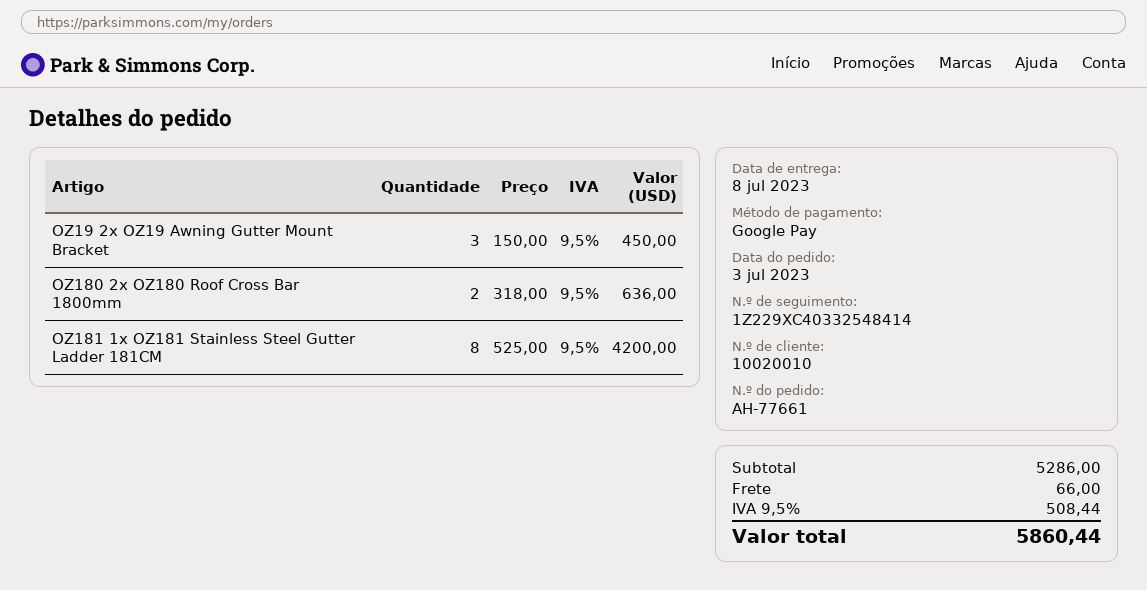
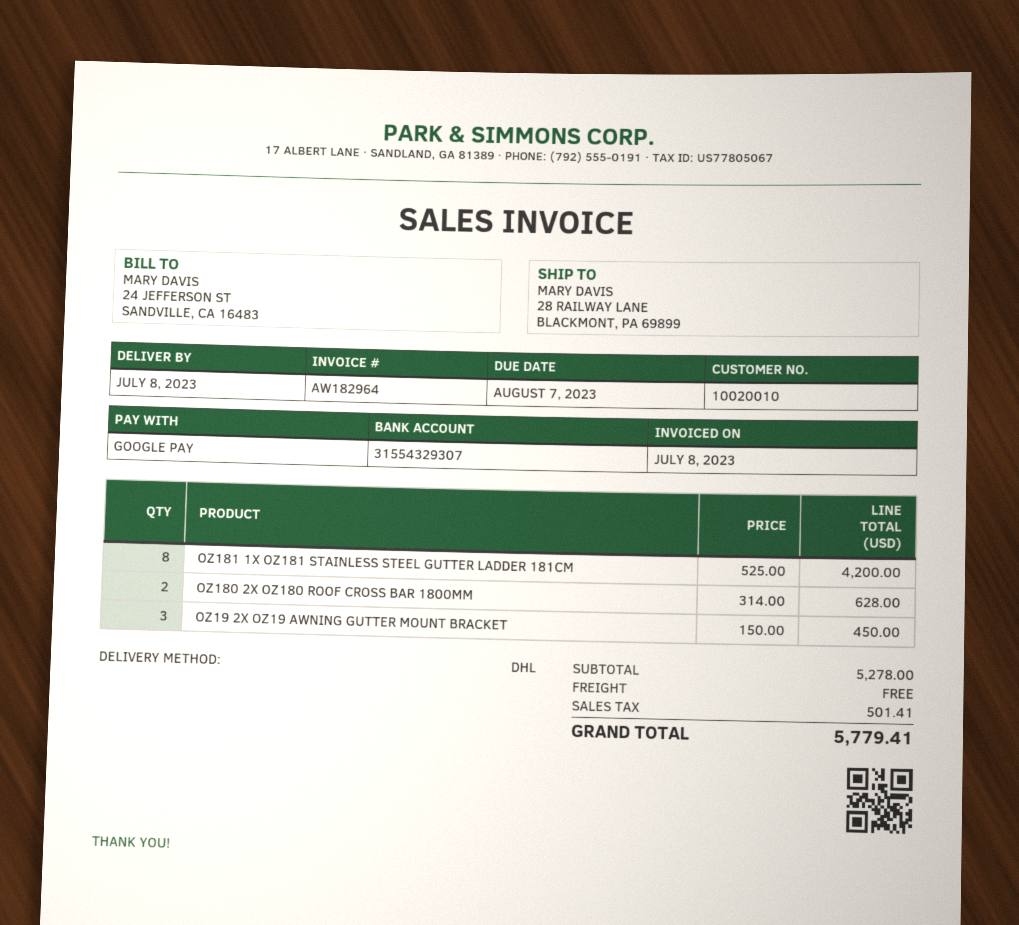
OZ180 2x OZ180 Roof Cross Bar 1800mm: 2 x 318.00 = 636.00 -> 2 x 314.00 = 628.00
subtotal: 5286.00 -> 5278.00
shipping: 66.00 -> 0.00
tax: 508.44 -> 501.41
total: 5860.44 -> 5779.41

